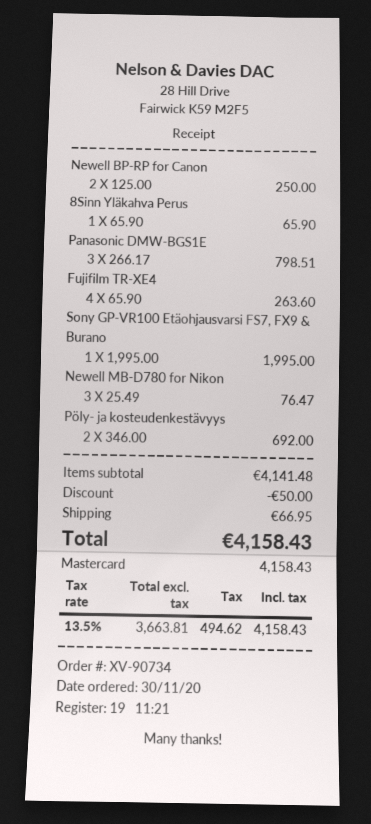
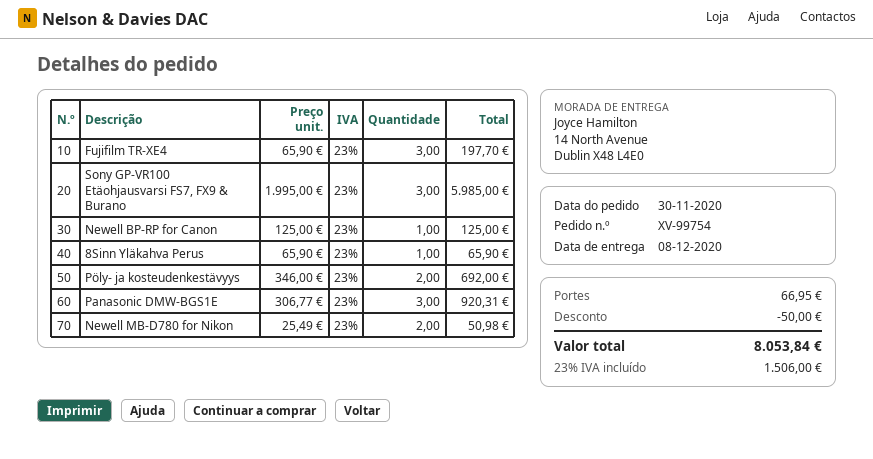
order number: XV-90734 -> XV-99754
Newell BP-RP for Canon: 2 x 125.00 = 250.00 -> 1 x 125.00 = 125.00
Panasonic DMW-BGS1E: 3 x 266.17 = 798.51 -> 3 x 306.77 = 920.31
Fujifilm TR-XE4: 4 x 65.90 = 263.60 -> 3 x 65.90 = 197.70
Sony GP-VR100 Etäohjausvarsi FS7, FX9 & Burano: 1 x 1995.00 = 1995.00 -> 3 x 1995.00 = 5985.00
Newell MB-D780 for Nikon: 3 x 25.49 = 76.47 -> 2 x 25.49 = 50.98
tax: 13.5% = 494.62 -> 23% = 1506.00
total: 4158.43 -> 8053.84

